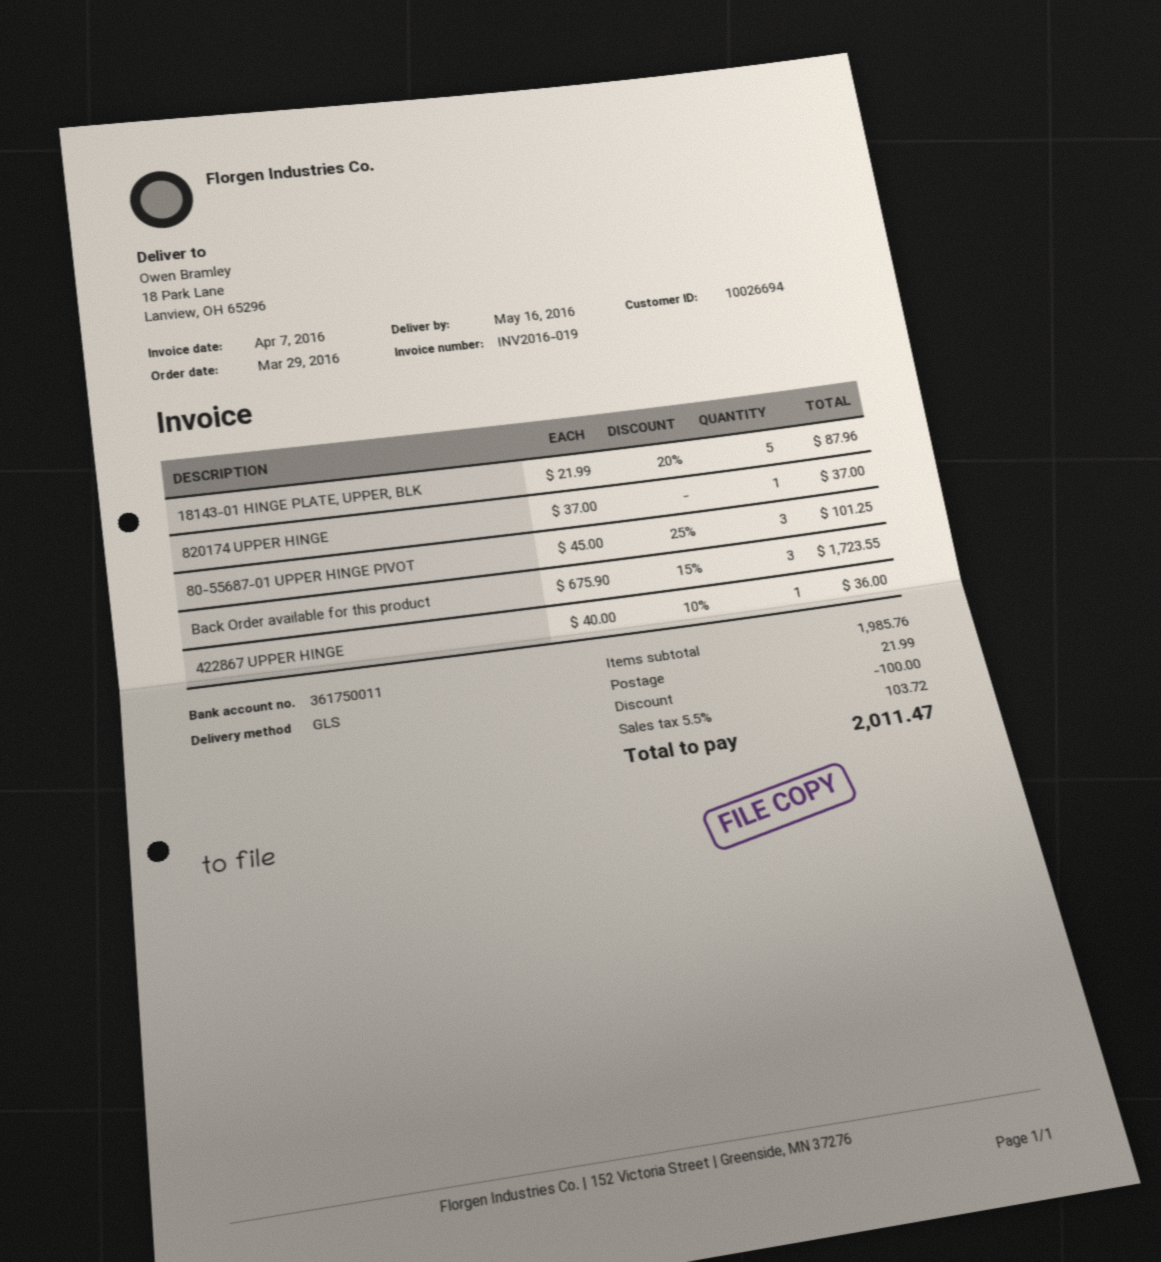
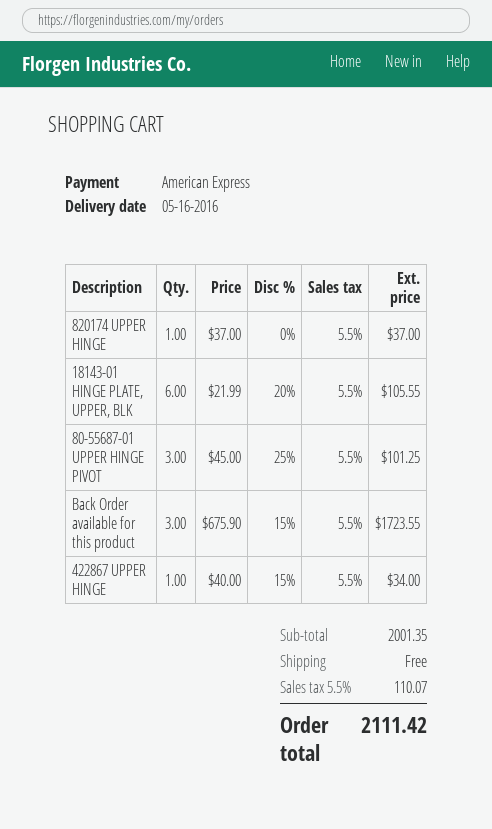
18143-01 HINGE PLATE, UPPER, BLK: 5 x 21.99 - 20% = 87.96 -> 6 x 21.99 - 20% = 105.55
422867 UPPER HINGE: 1 x 40.00 - 10% = 36.00 -> 1 x 40.00 - 15% = 34.00
subtotal: 1985.76 -> 2001.35
discount: 100.00 -> none
shipping: 21.99 -> 0.00
tax: 5.5% = 103.72 -> 5.5% = 110.07
total: 2011.47 -> 2111.42

